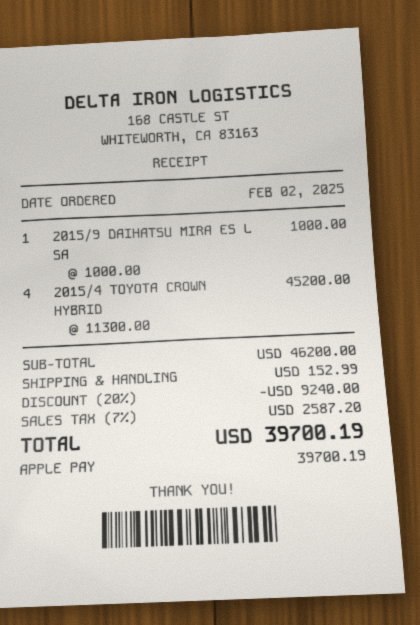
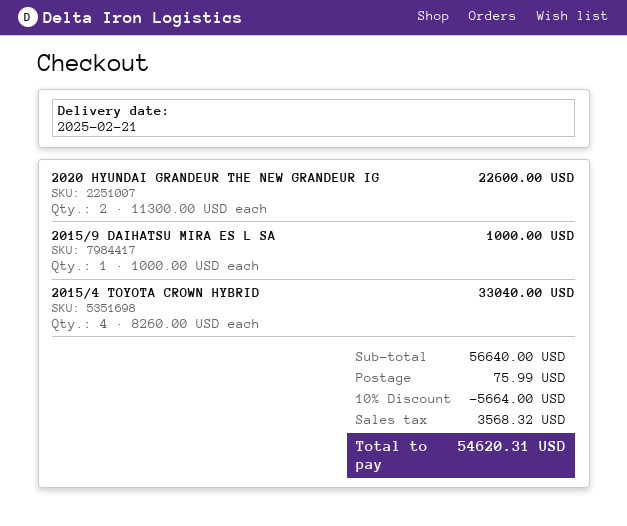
2015/4 TOYOTA CROWN HYBRID: 4 x 11300.00 = 45200.00 -> 4 x 8260.00 = 33040.00
2020 HYUNDAI GRANDEUR THE NEW GRANDEUR IG: none -> 2 x 11300.00 = 22600.00
subtotal: 46200.00 -> 56640.00
discount: 20% = 9240.00 -> 10% = 5664.00
shipping: 152.99 -> 75.99
tax: 2587.20 -> 3568.32
total: 39700.19 -> 54620.31

